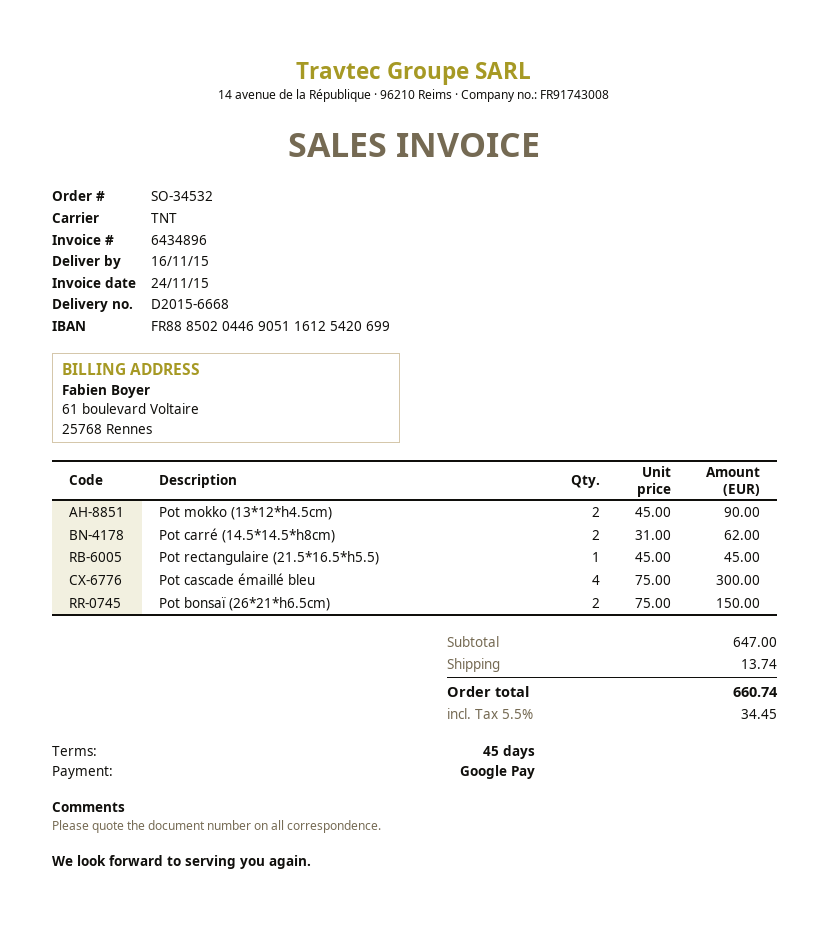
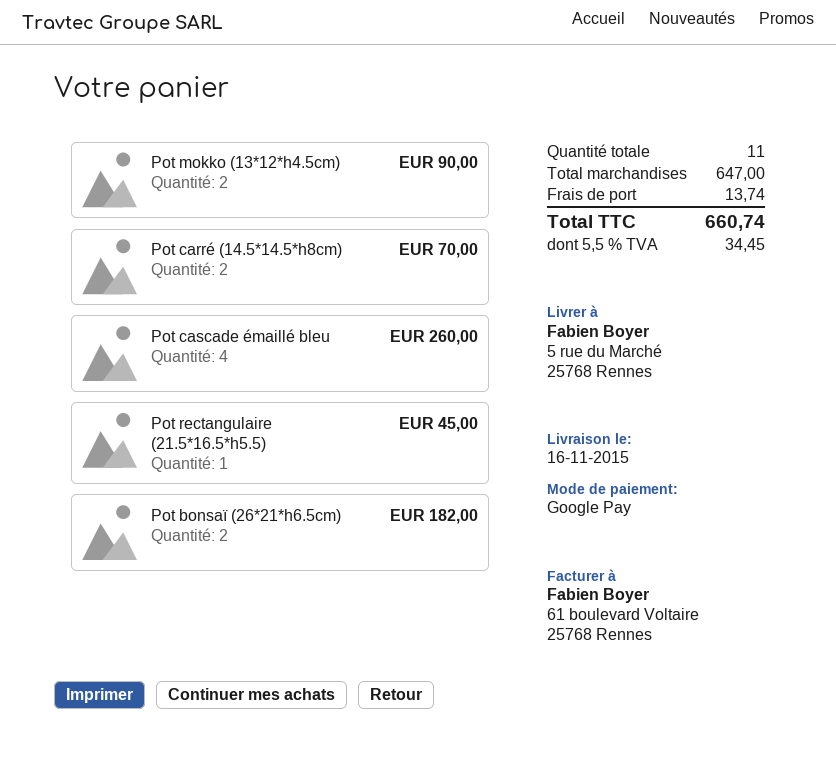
Pot carré (14.5*14.5*h8cm): 2 for 62.00 -> 2 for 70.00
Pot cascade émaillé bleu: 4 for 300.00 -> 4 for 260.00
Pot bonsaï (26*21*h6.5cm): 2 for 150.00 -> 2 for 182.00

